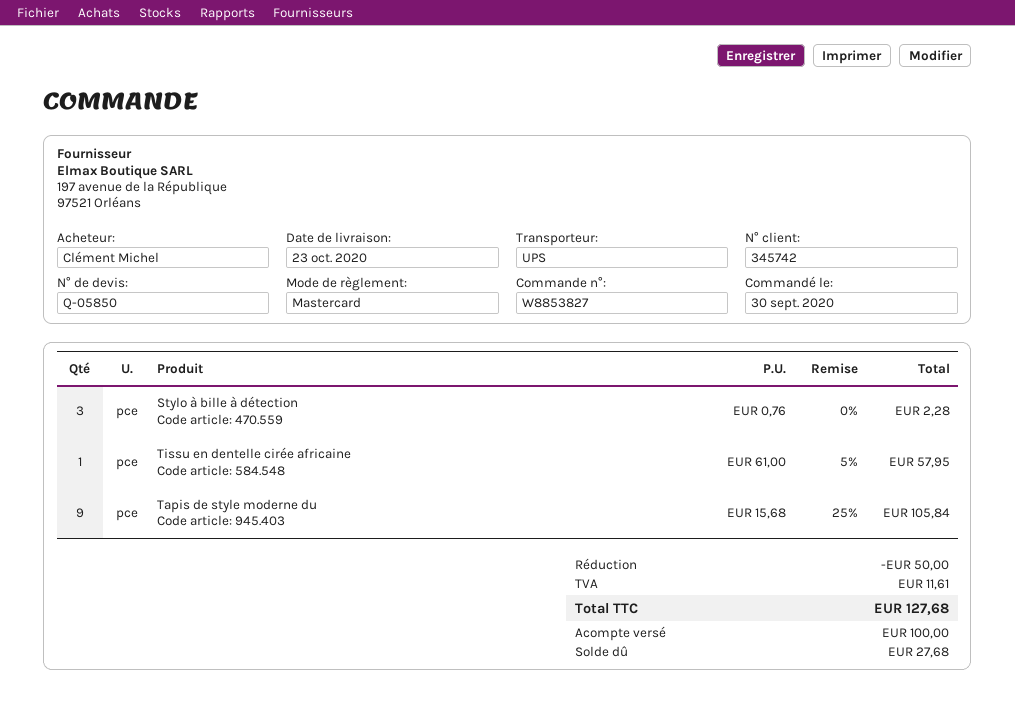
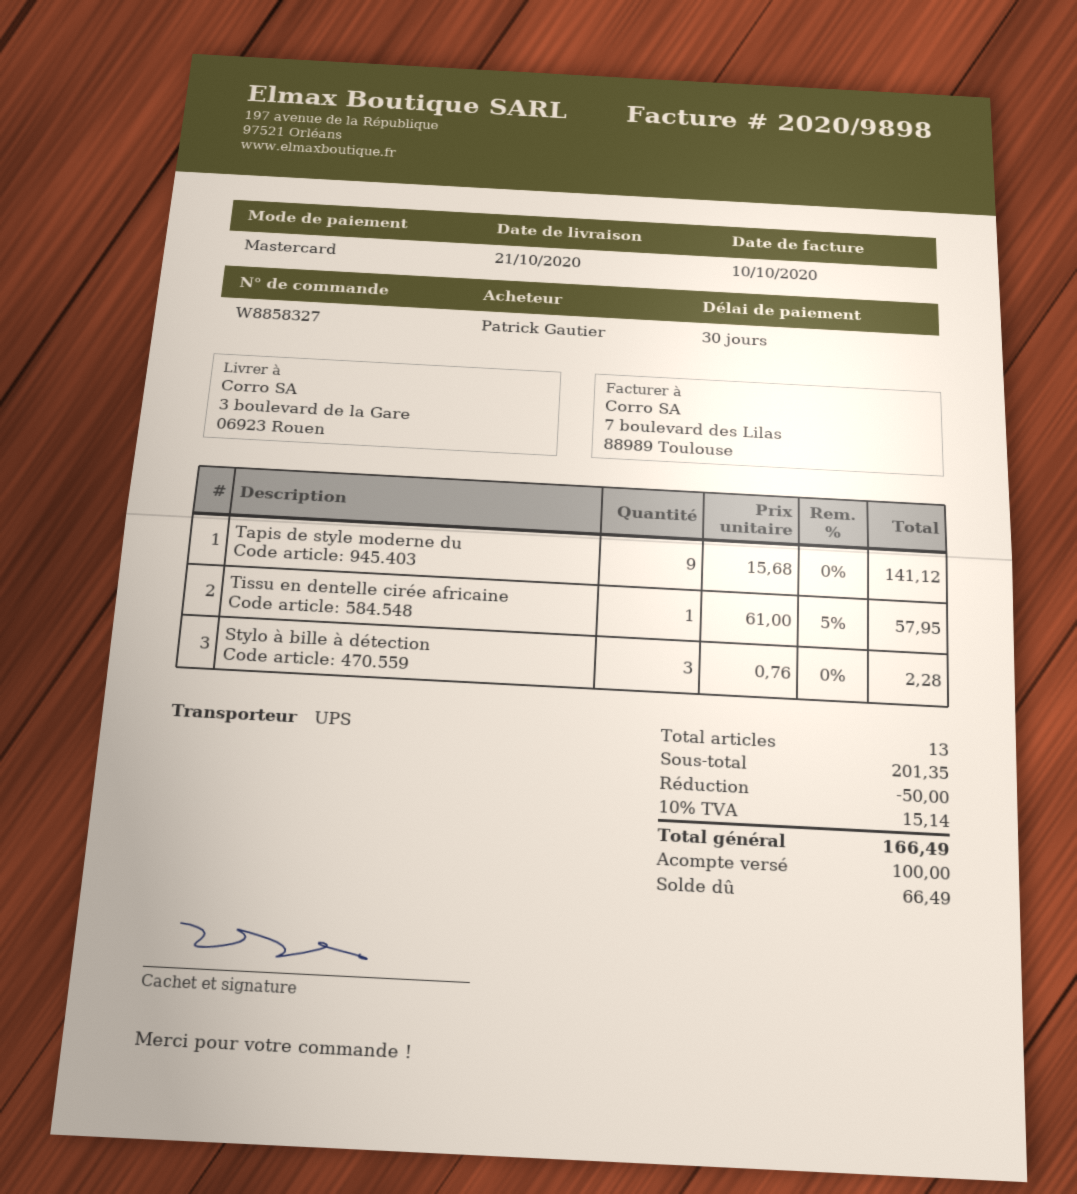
order number: W8853827 -> W8858327
delivery date: 2020-10-23 -> 2020-10-21
ordered by: Clément Michel -> Patrick Gautier
Tapis de style moderne du: 9 x 15.68 - 25% = 105.84 -> 9 x 15.68 = 141.12
tax: 11.61 -> 15.14
total: 127.68 -> 166.49
balance: 27.68 -> 66.49

